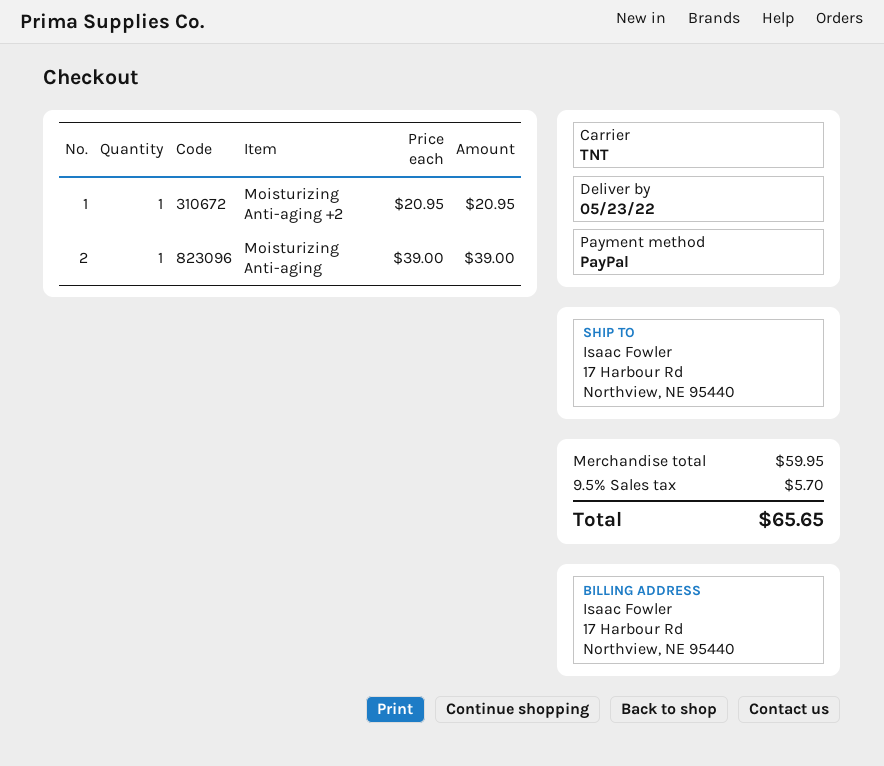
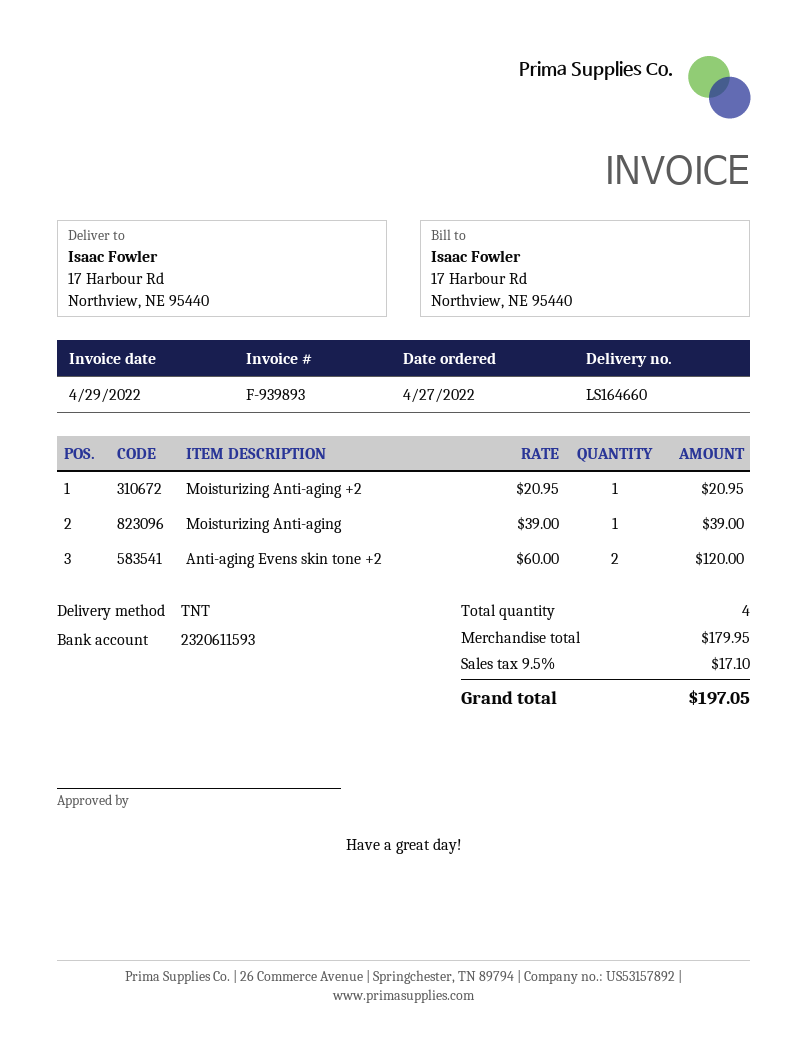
Anti-aging Evens skin tone +2: none -> 2 x 60.00 = 120.00
subtotal: 59.95 -> 179.95
tax: 9.5% = 5.70 -> 9.5% = 17.10
total: 65.65 -> 197.05

